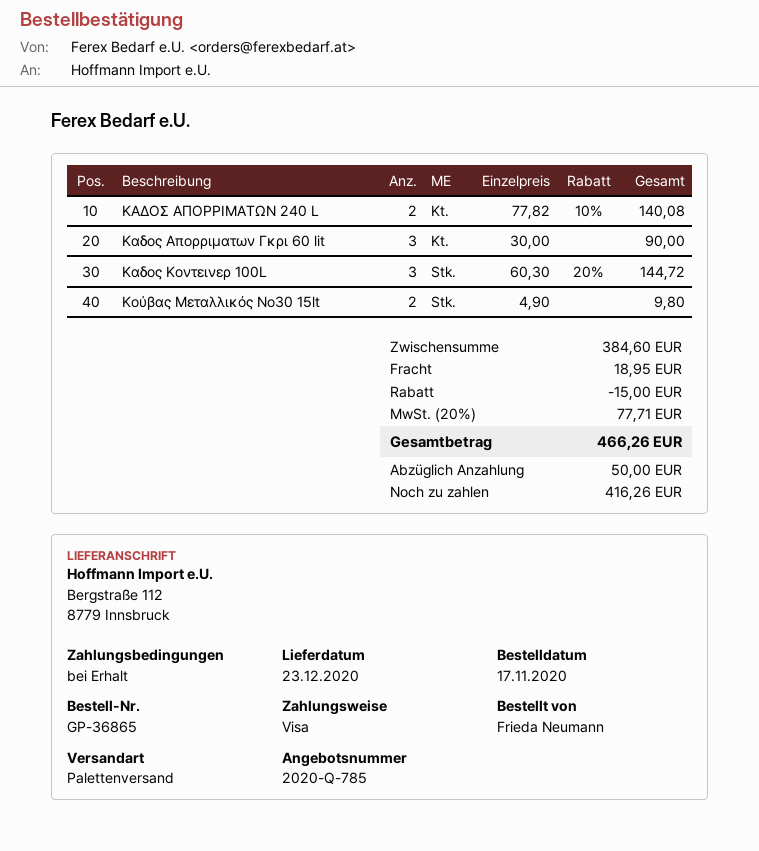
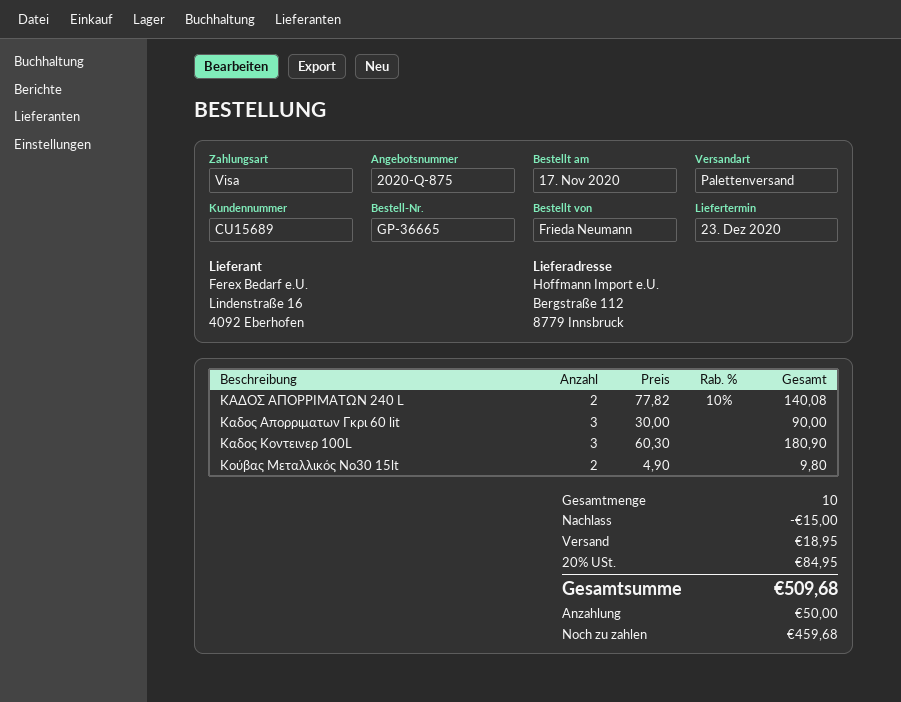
quote number: 2020-Q-785 -> 2020-Q-875
order number: GP-36865 -> GP-36665
Καδος Κοντεινερ 100L: 3 x 60.30 - 20% = 144.72 -> 3 x 60.30 = 180.90
tax: 20% = 77.71 -> 20% = 84.95
total: 466.26 -> 509.68
balance: 416.26 -> 459.68

